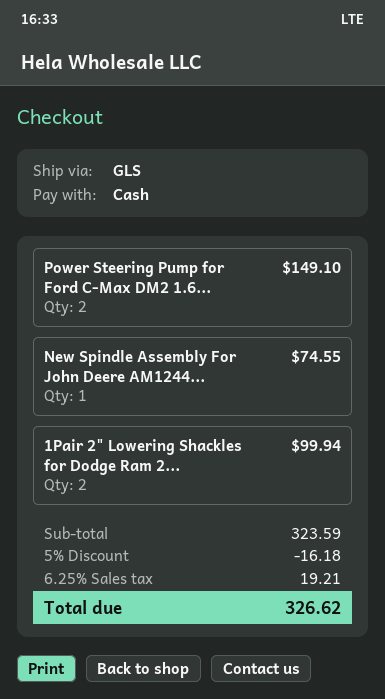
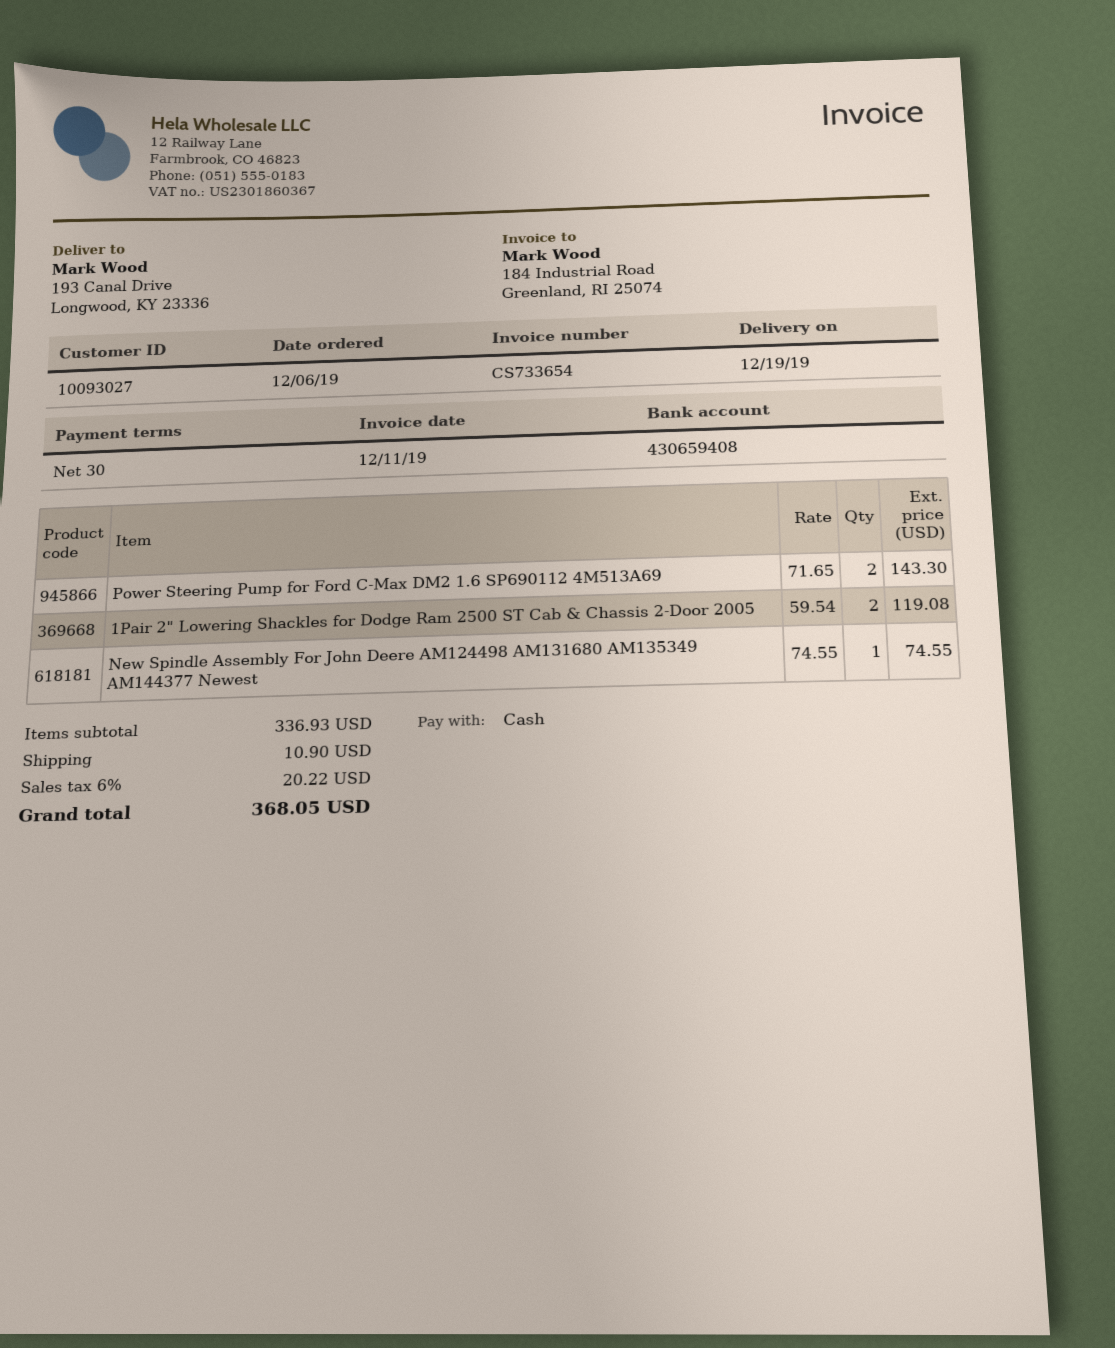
Power Steering Pump for Ford C-Max DM2 1.6...: 2 for 149.10 -> 2 for 143.30
1Pair 2" Lowering Shackles for Dodge Ram 2...: 2 for 99.94 -> 2 for 119.08
subtotal: 323.59 -> 336.93
discount: 5% = 16.18 -> none
shipping: none -> 10.90
tax: 6.25% = 19.21 -> 6% = 20.22
total: 326.62 -> 368.05

